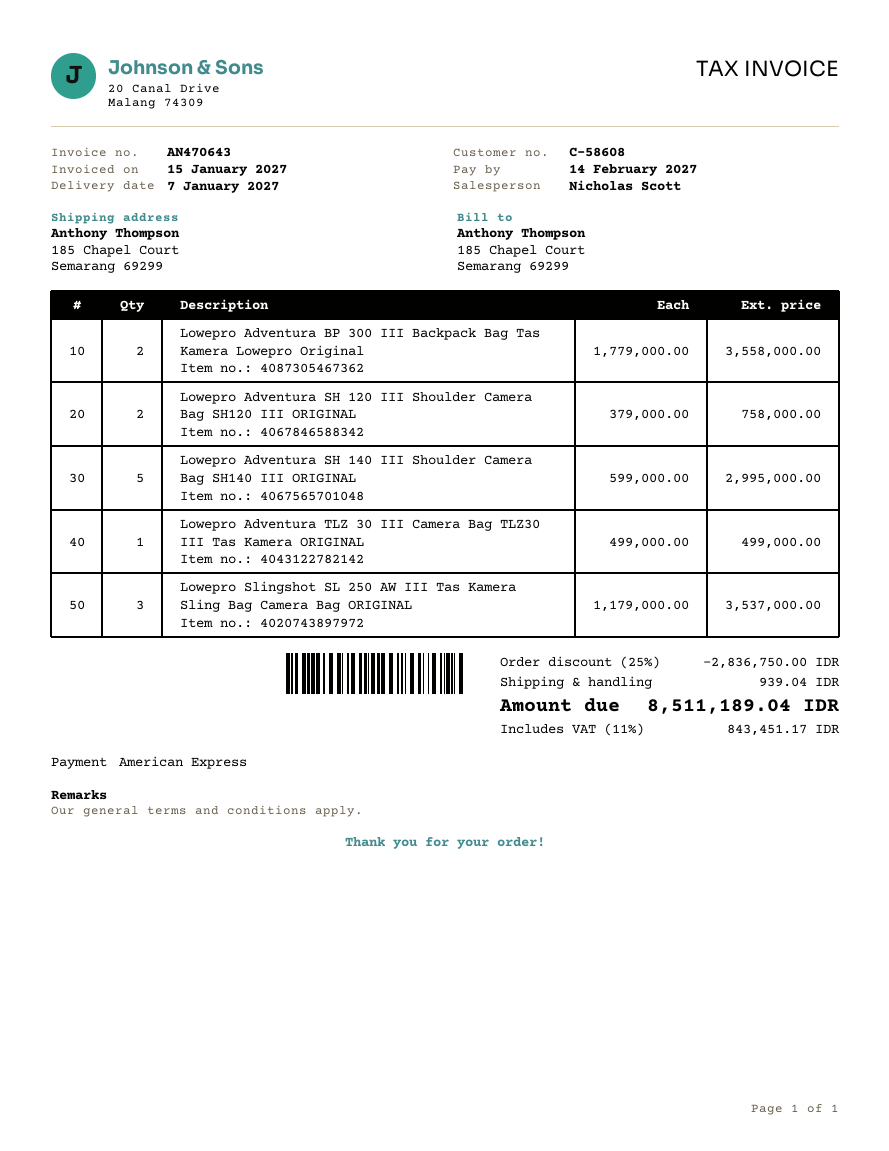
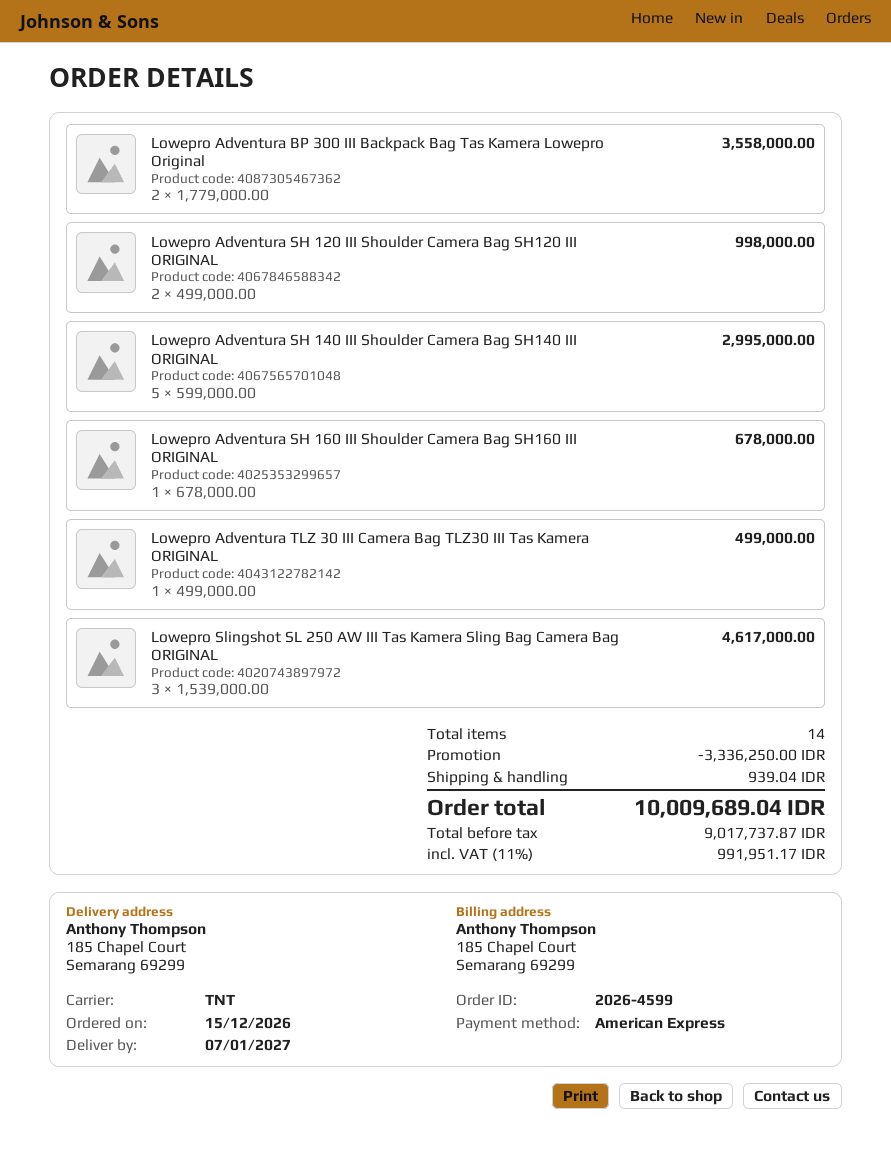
Lowepro Adventura SH 120 III Shoulder Camera Bag SH120 III ORIGINAL: 2 x 379000.00 = 758000.00 -> 2 x 499000.00 = 998000.00
Lowepro Slingshot SL 250 AW III Tas Kamera Sling Bag Camera Bag ORIGINAL: 3 x 1179000.00 = 3537000.00 -> 3 x 1539000.00 = 4617000.00
Lowepro Adventura SH 160 III Shoulder Camera Bag SH160 III ORIGINAL: none -> 1 x 678000.00 = 678000.00
discount: 2836750.00 -> 3336250.00
tax: 11% = 843451.17 -> 11% = 991951.17
total: 8511189.04 -> 10009689.04

